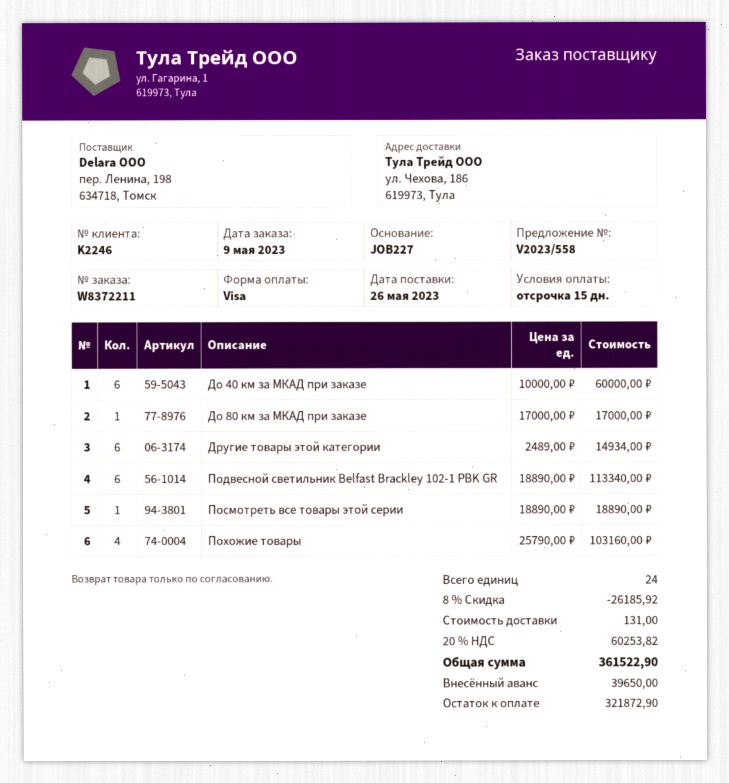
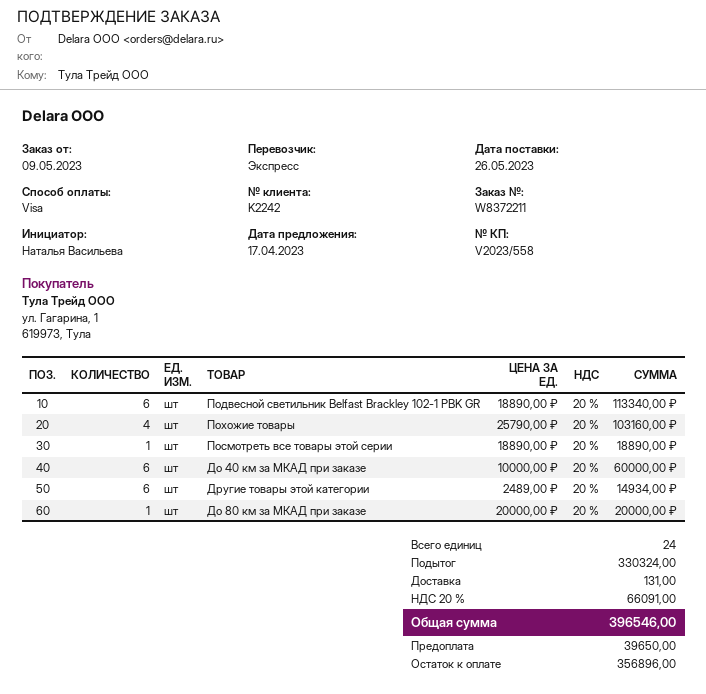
customer number: K2246 -> K2242
До 80 км за МКАД при заказе: 1 x 17000.00 = 17000.00 -> 1 x 20000.00 = 20000.00
discount: 8% = 26185.92 -> none
tax: 20% = 60253.82 -> 20% = 66091.00
total: 361522.90 -> 396546.00
balance: 321872.90 -> 356896.00

